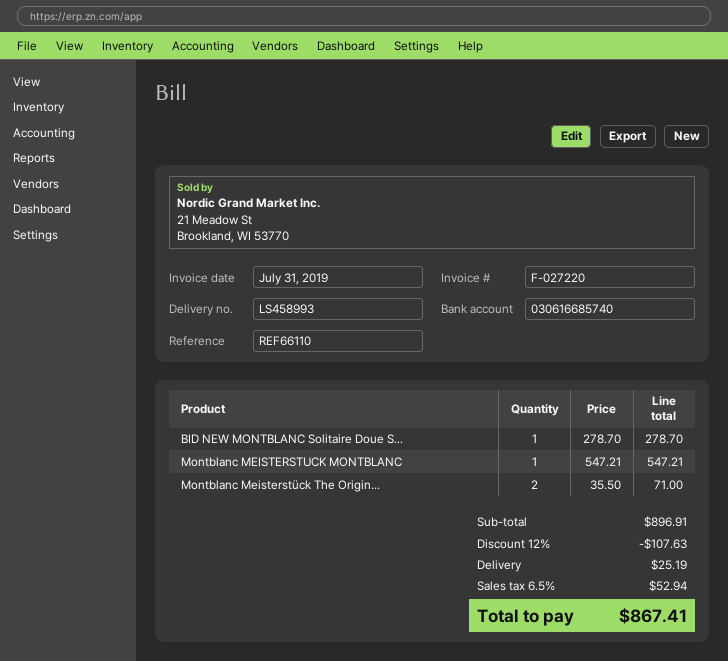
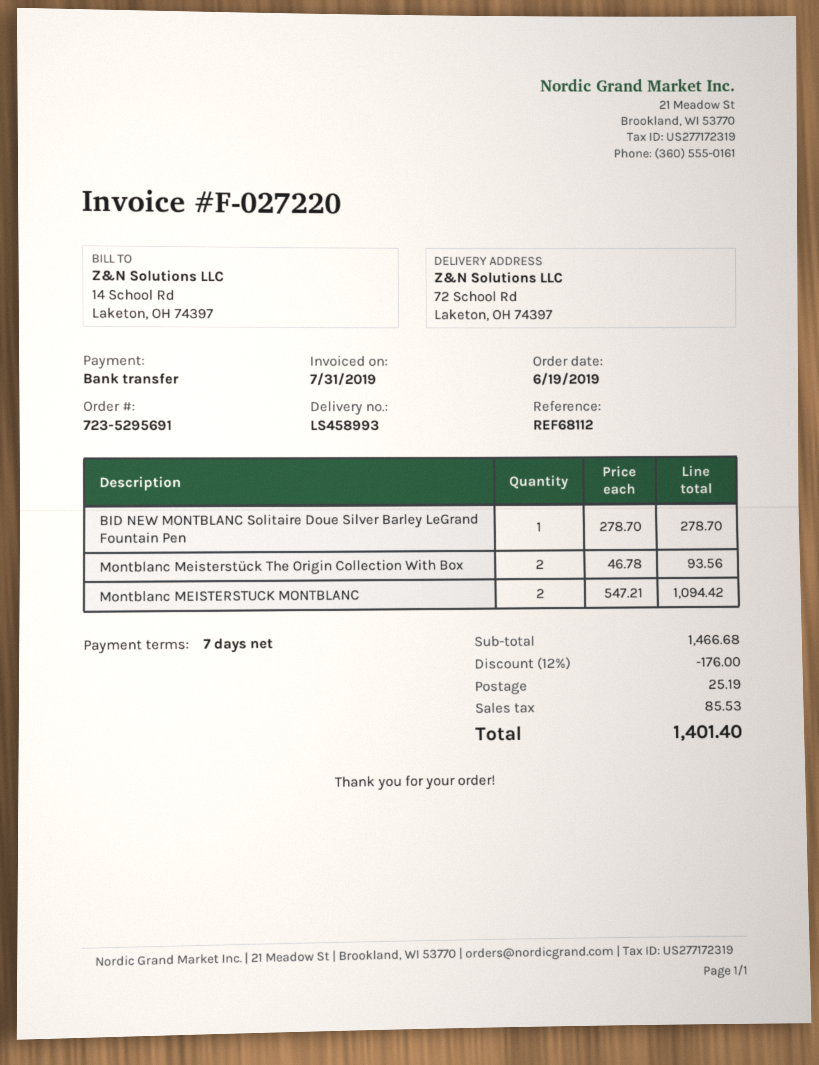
reference: REF66110 -> REF68112
Montblanc MEISTERSTUCK MONTBLANC: 1 x 547.21 = 547.21 -> 2 x 547.21 = 1094.42
Montblanc Meisterstück The Origin...: 2 x 35.50 = 71.00 -> 2 x 46.78 = 93.56
subtotal: 896.91 -> 1466.68
discount: 12% = 107.63 -> 12% = 176.00
tax: 52.94 -> 85.53
total: 867.41 -> 1401.40

